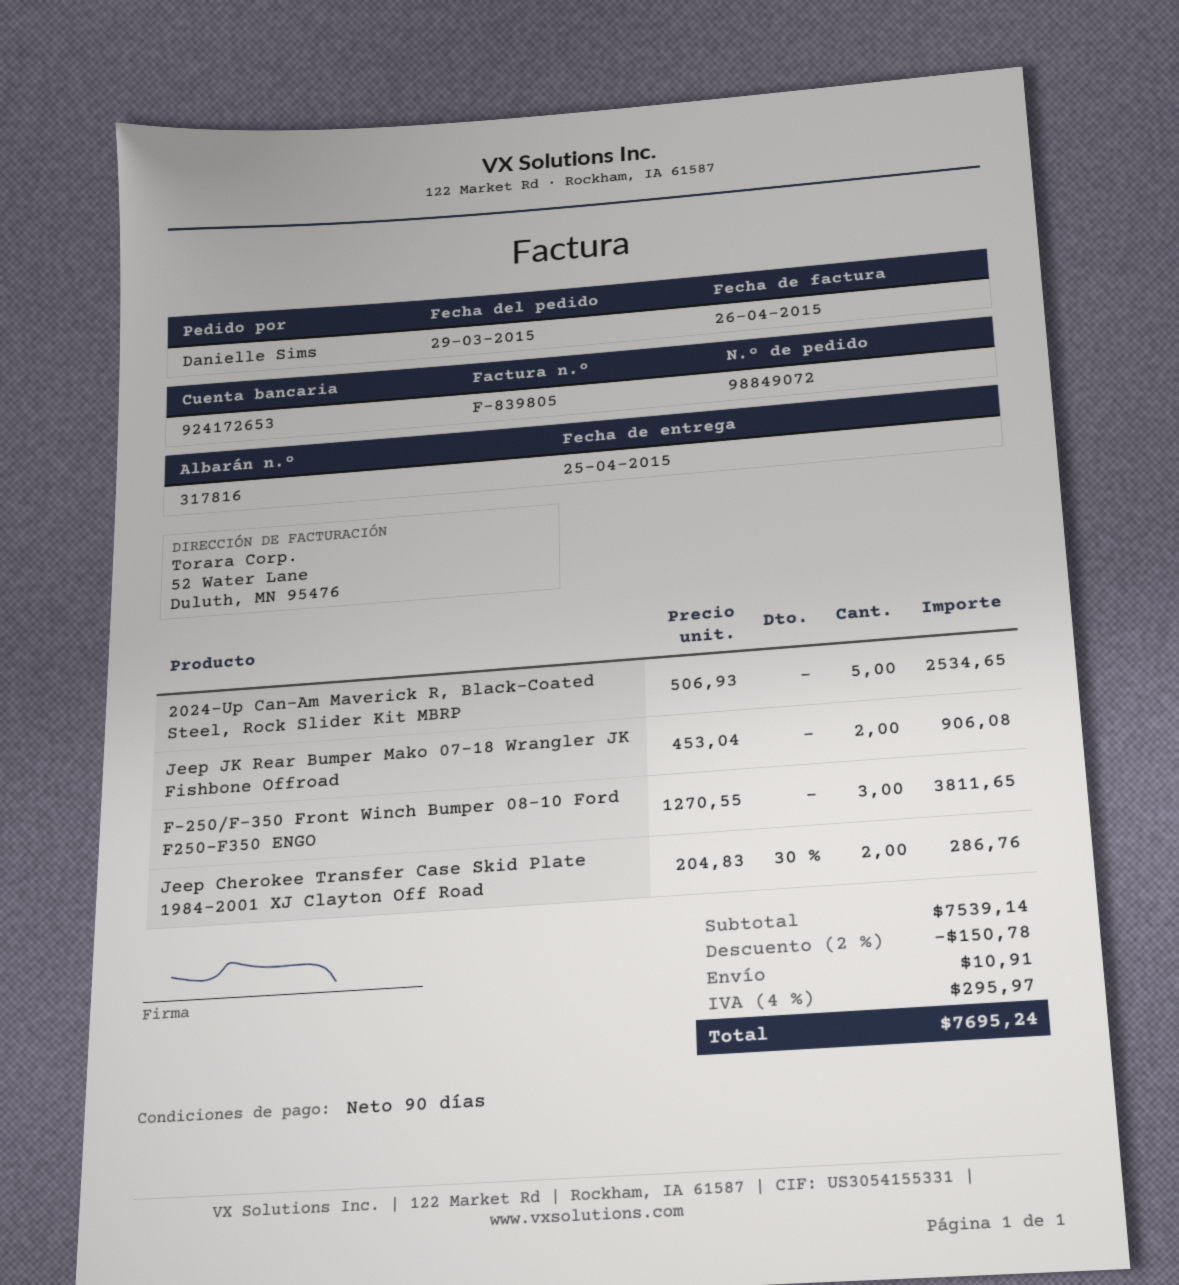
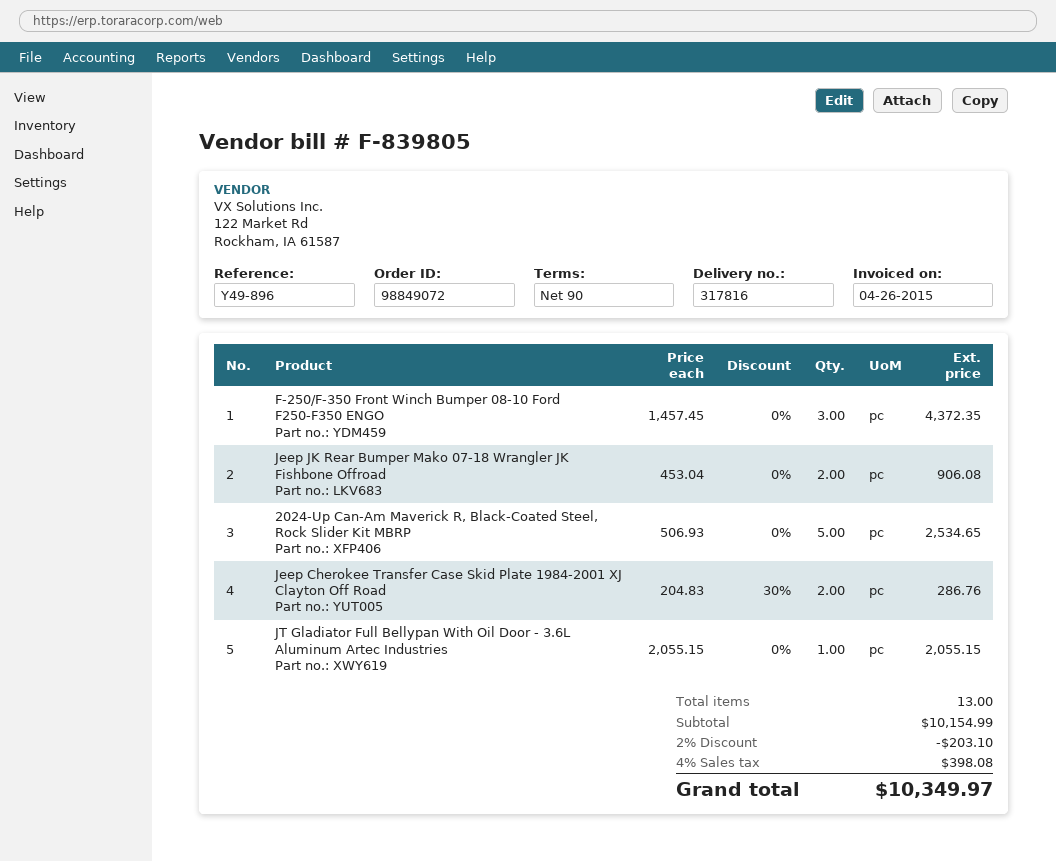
F-250/F-350 Front Winch Bumper 08-10 Ford F250-F350 ENGO: 3 x 1270.55 = 3811.65 -> 3 x 1457.45 = 4372.35
JT Gladiator Full Bellypan With Oil Door - 3.6L Aluminum Artec Industries: none -> 1 x 2055.15 = 2055.15
subtotal: 7539.14 -> 10154.99
discount: 2% = 150.78 -> 2% = 203.10
shipping: 10.91 -> none
tax: 4% = 295.97 -> 4% = 398.08
total: 7695.24 -> 10349.97

